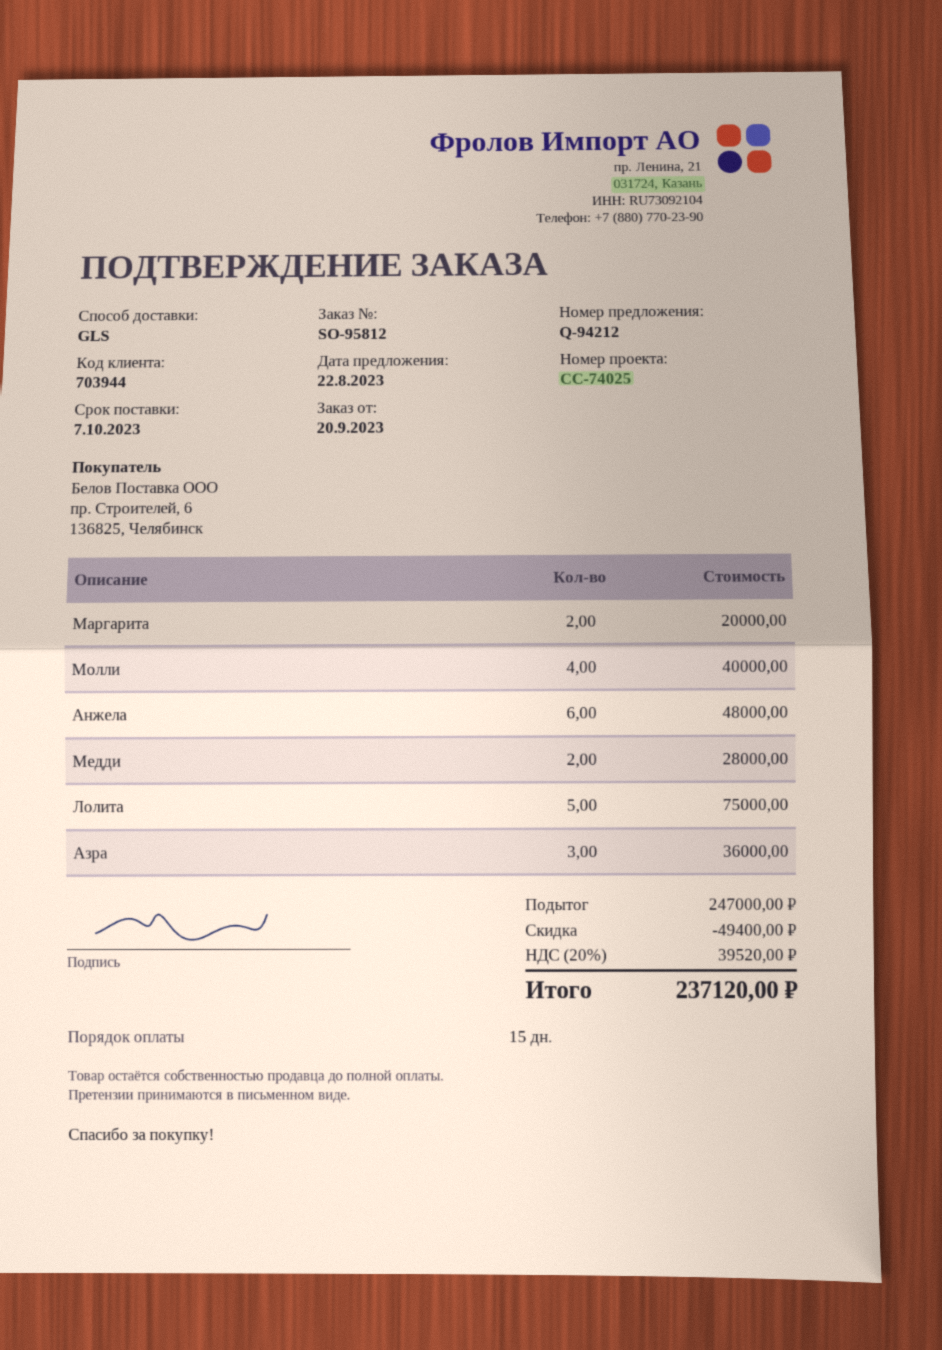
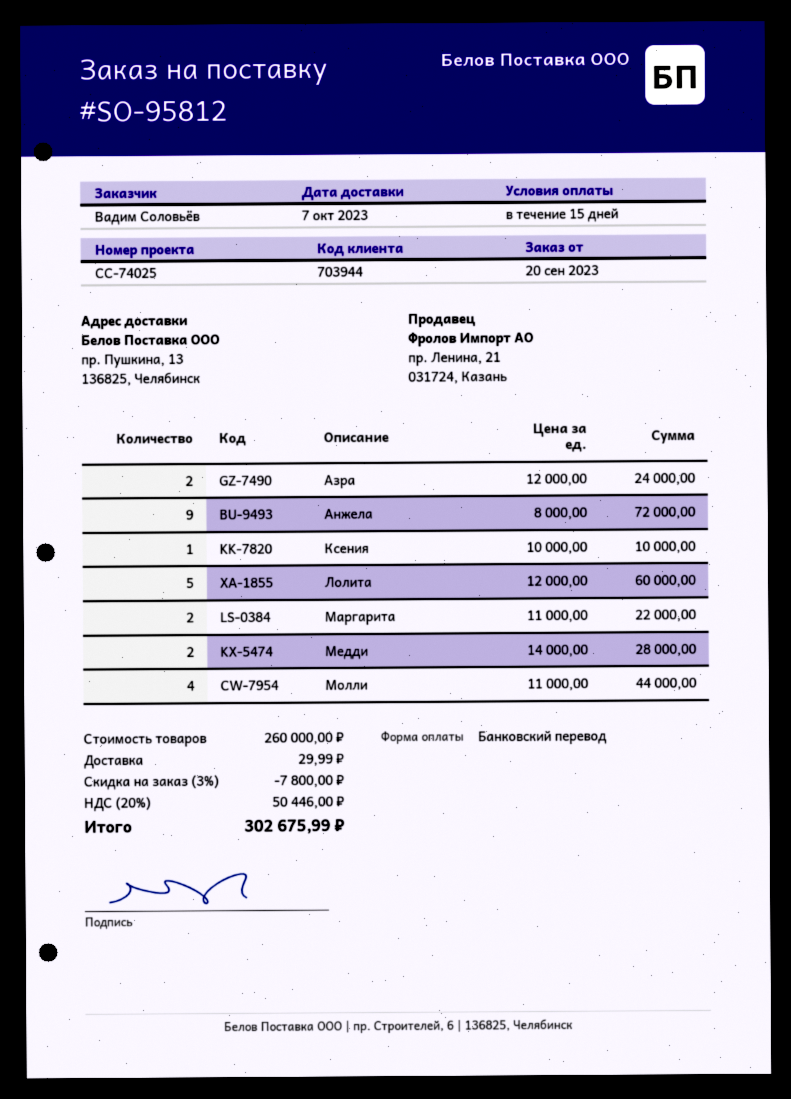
Маргарита: 2 for 20000.00 -> 2 for 22000.00
Молли: 4 for 40000.00 -> 4 for 44000.00
Анжела: 6 for 48000.00 -> 9 for 72000.00
Лолита: 5 for 75000.00 -> 5 for 60000.00
Азра: 3 for 36000.00 -> 2 for 24000.00
Ксения: none -> 1 for 10000.00
subtotal: 247000.00 -> 260000.00
discount: 49400.00 -> 7800.00
shipping: none -> 29.99
tax: 20% = 39520.00 -> 20% = 50446.00
total: 237120.00 -> 302675.99

